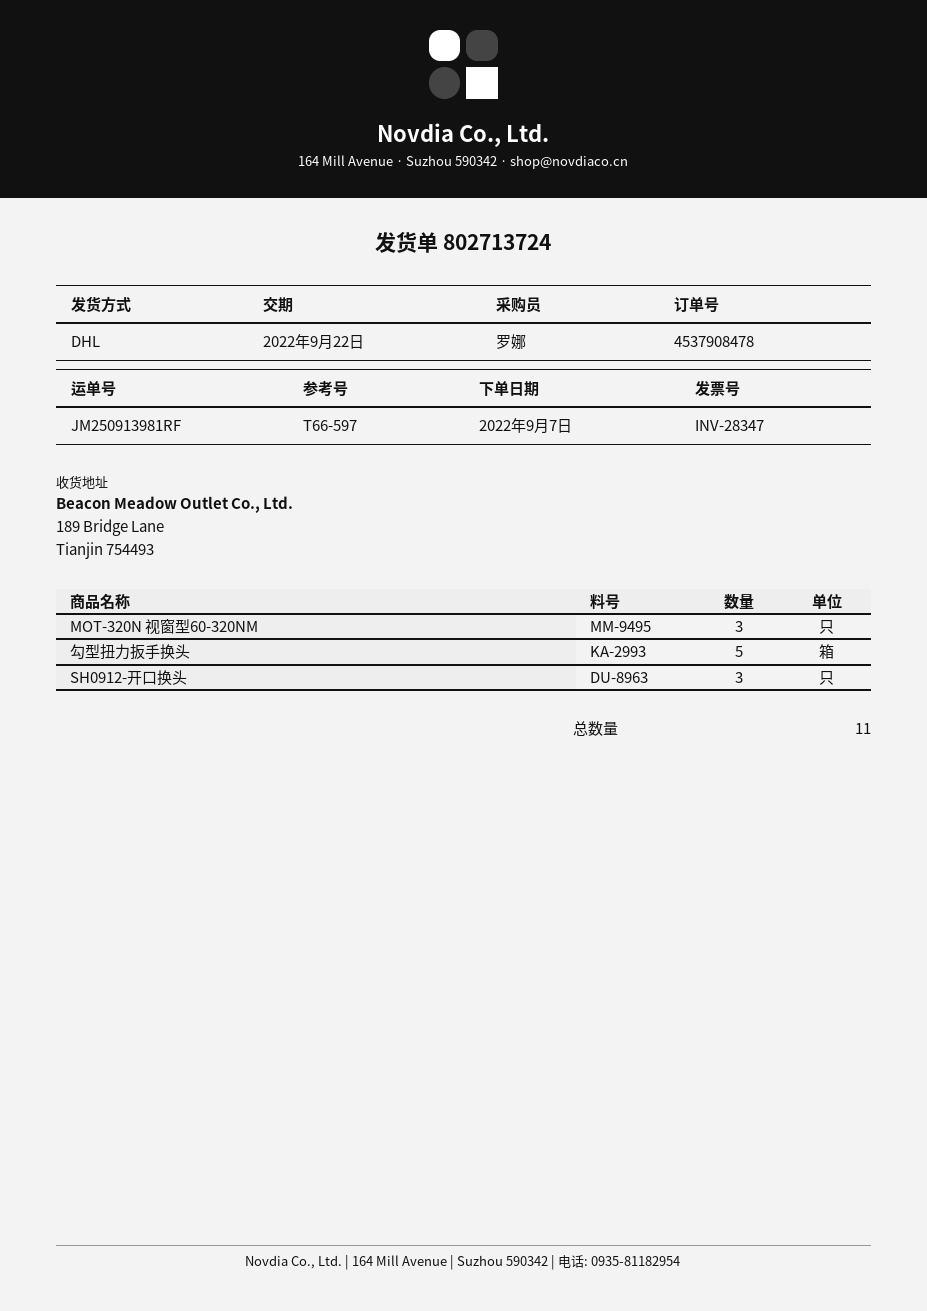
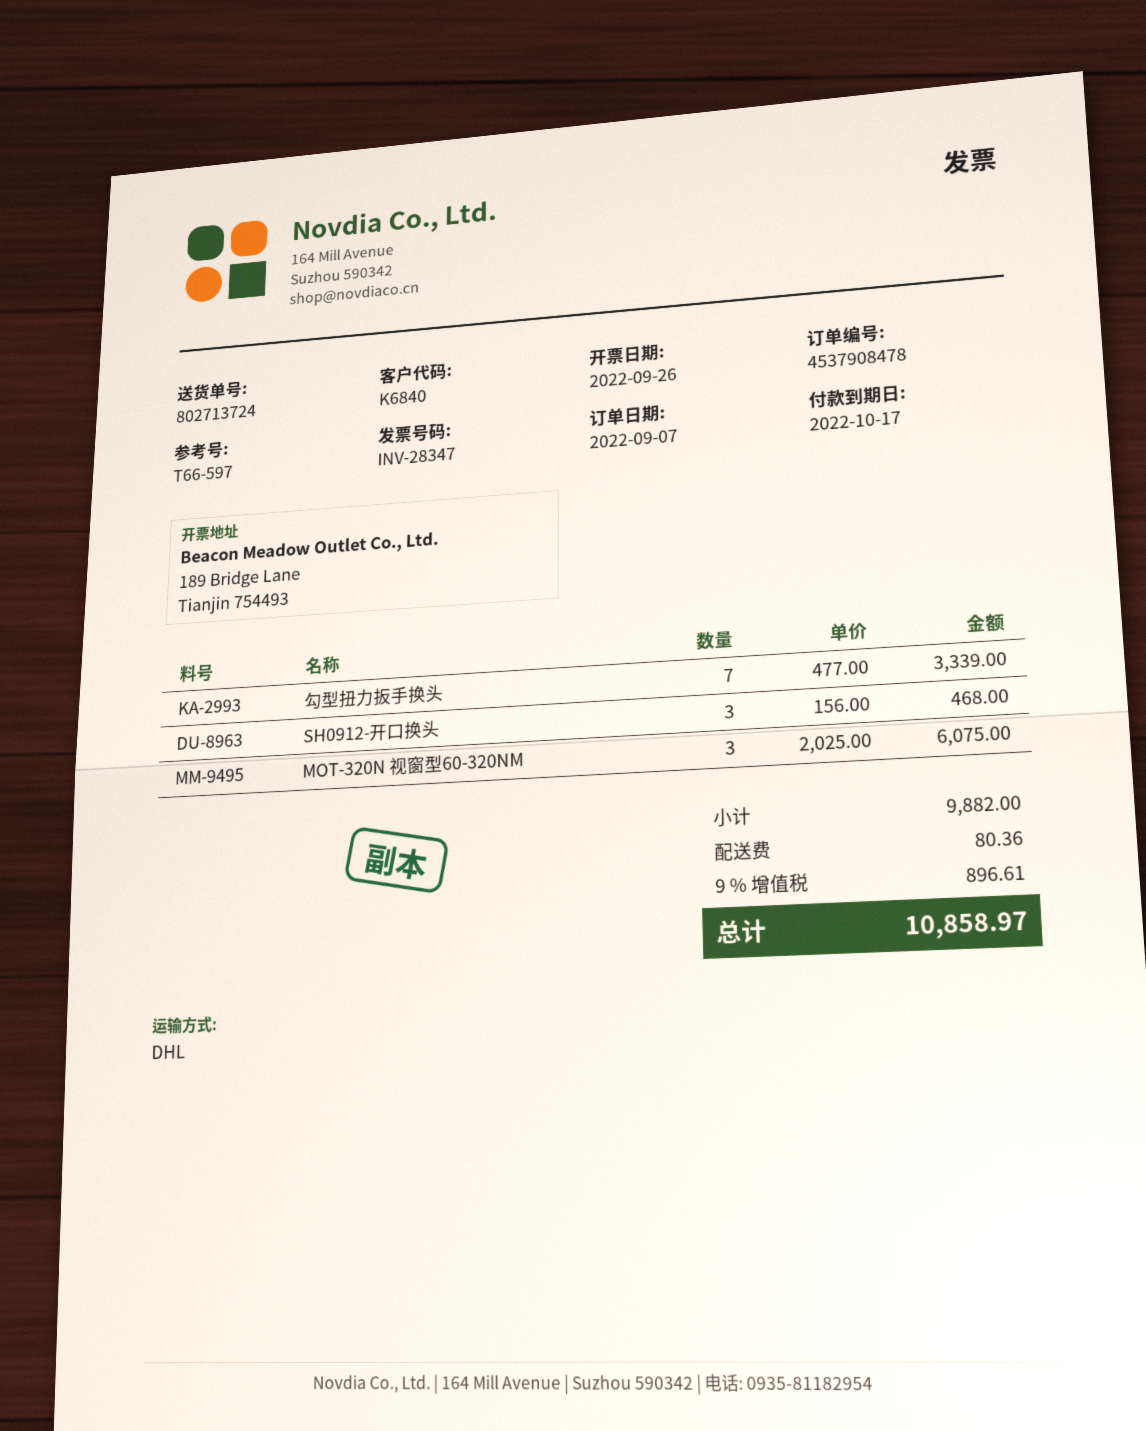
勾型扭力扳手换头: 5 -> 7

